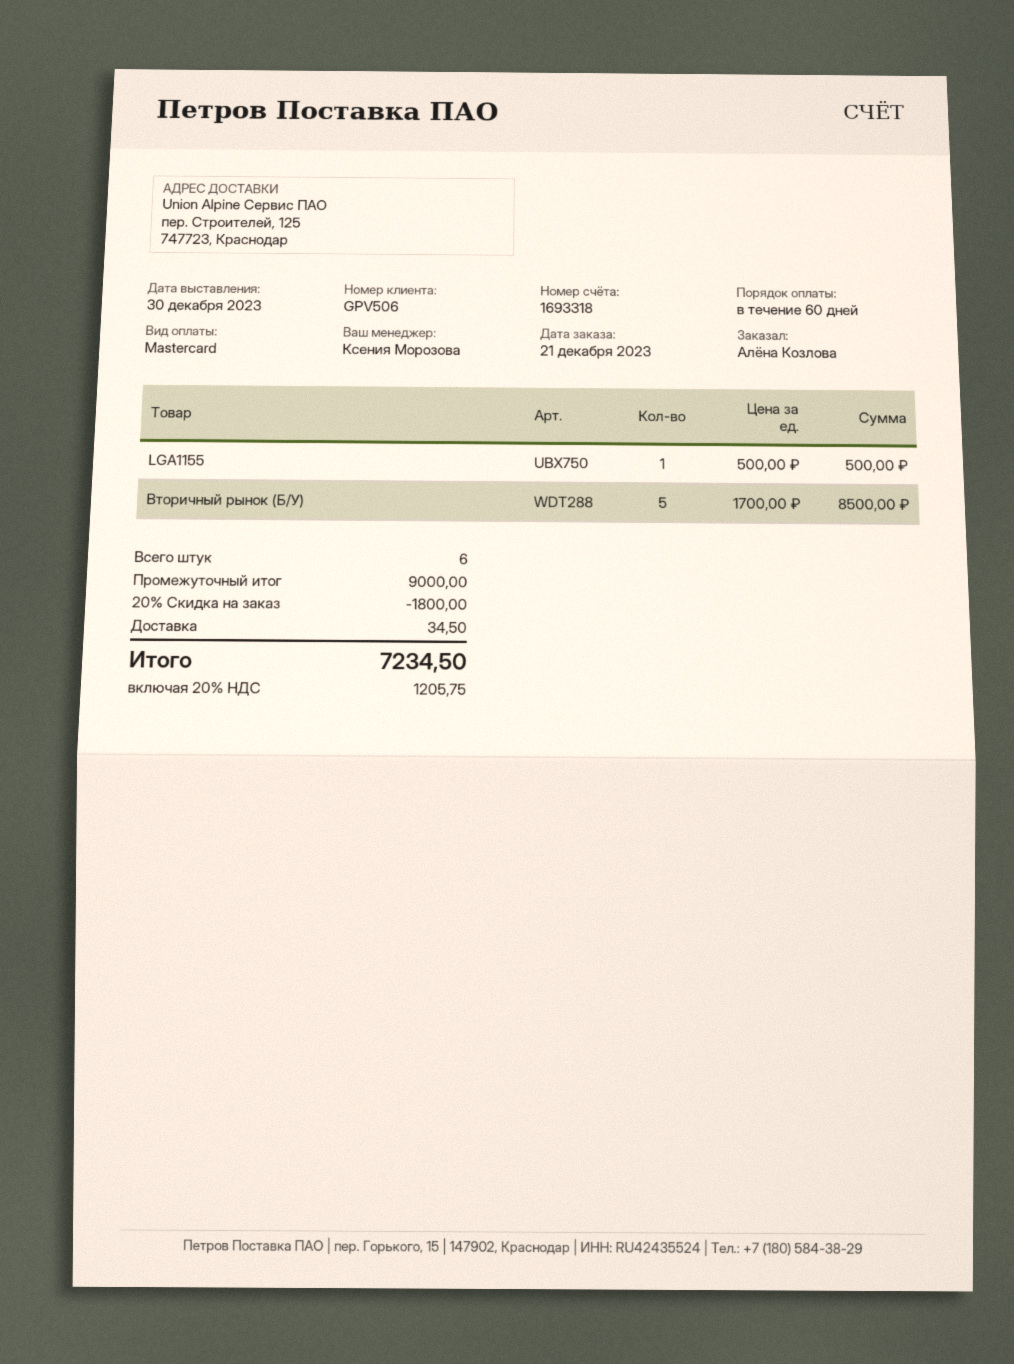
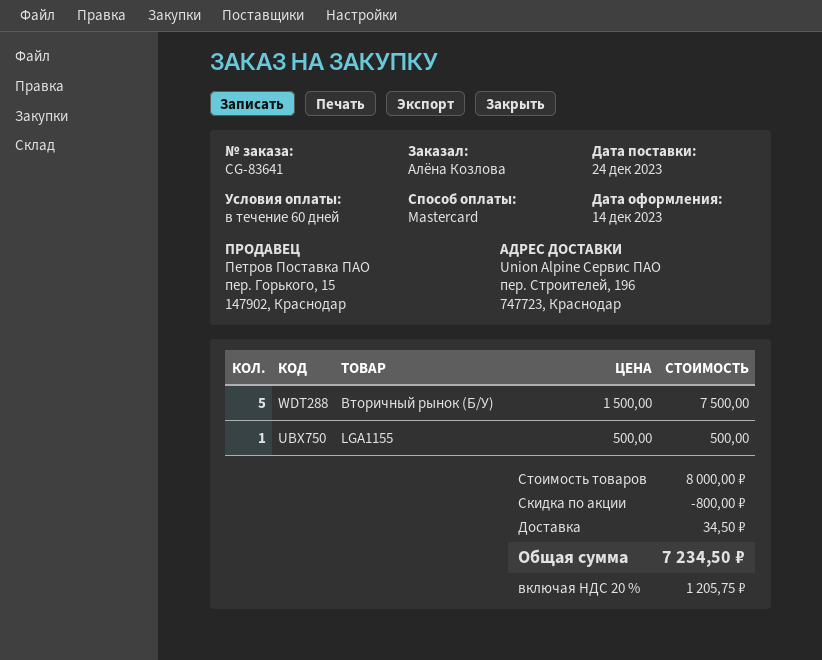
order date: 2023-12-21 -> 2023-12-14
ship to: пер. Строителей, 125, 747723, Краснодар -> пер. Строителей, 196, 747723, Краснодар
Вторичный рынок (Б/У): 5 x 1700.00 = 8500.00 -> 5 x 1500.00 = 7500.00
subtotal: 9000.00 -> 8000.00
discount: 1800.00 -> 800.00

